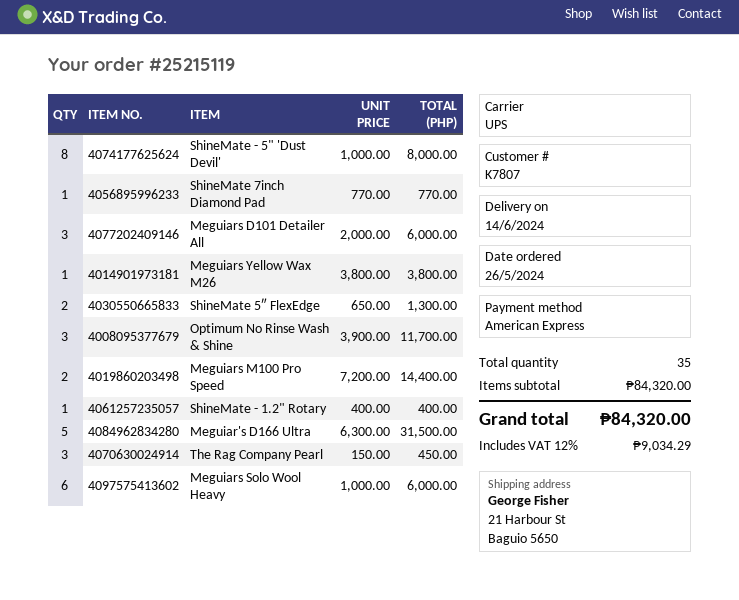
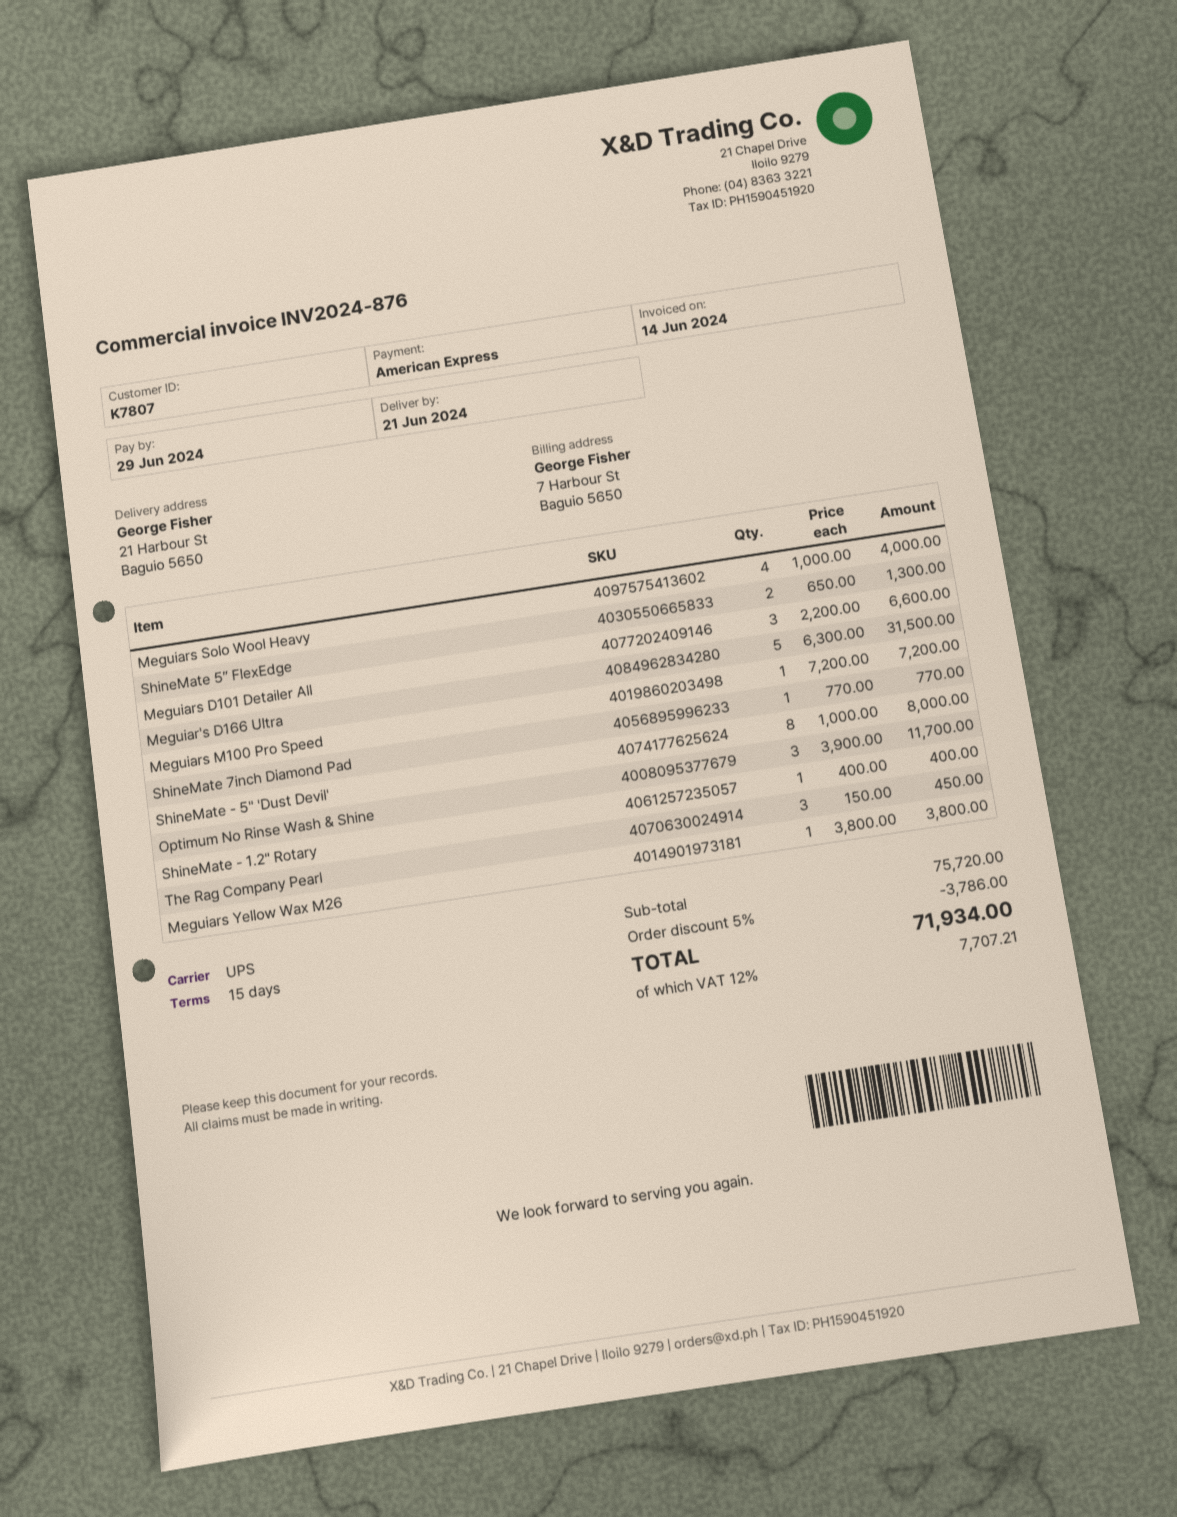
delivery date: 2024-06-14 -> 2024-06-21
Meguiars D101 Detailer All: 3 x 2000.00 = 6000.00 -> 3 x 2200.00 = 6600.00
Meguiars M100 Pro Speed: 2 x 7200.00 = 14400.00 -> 1 x 7200.00 = 7200.00
Meguiars Solo Wool Heavy: 6 x 1000.00 = 6000.00 -> 4 x 1000.00 = 4000.00
subtotal: 84320.00 -> 75720.00
discount: none -> 5% = 3786.00
tax: 12% = 9034.29 -> 12% = 7707.21
total: 84320.00 -> 71934.00

